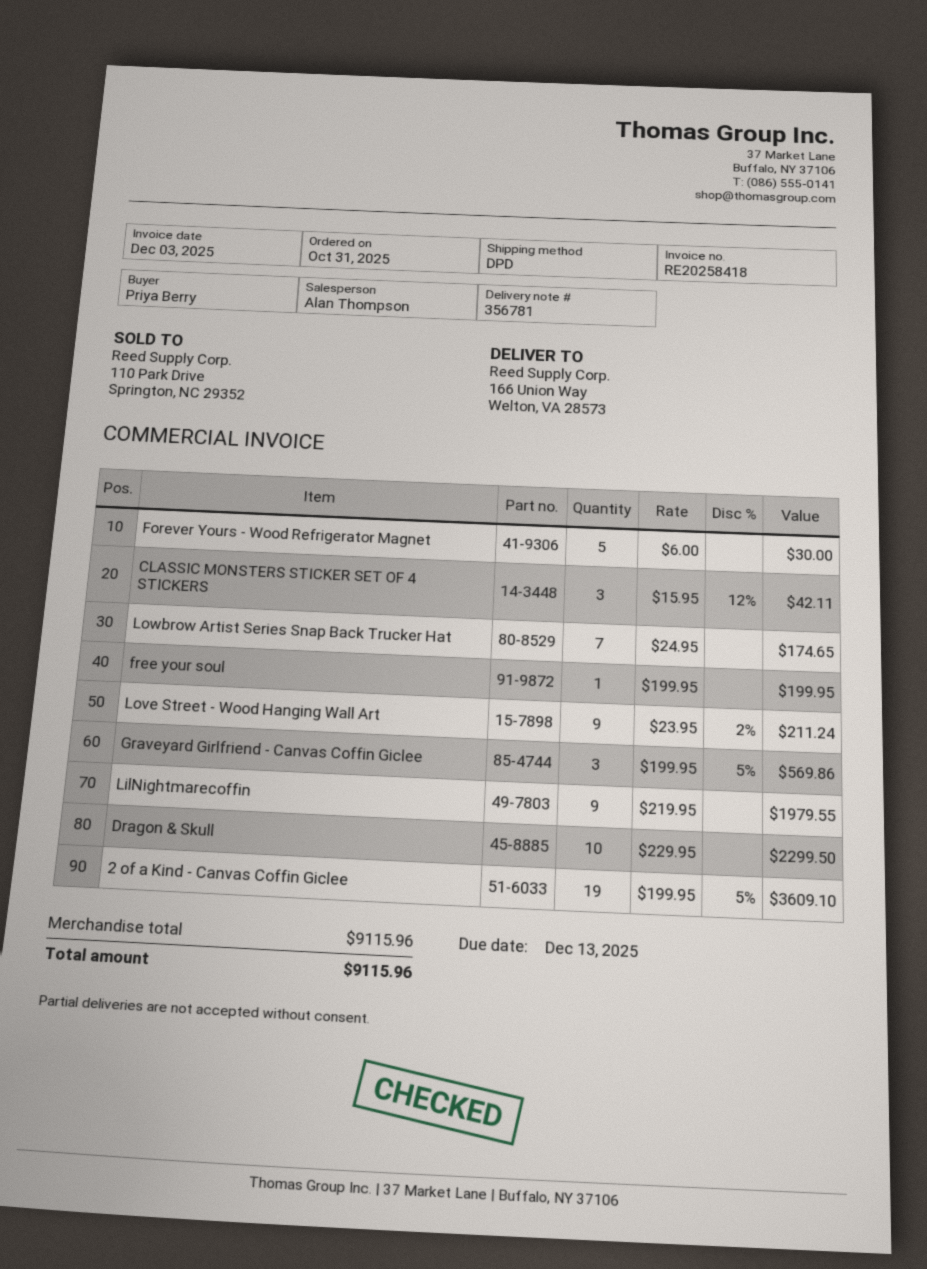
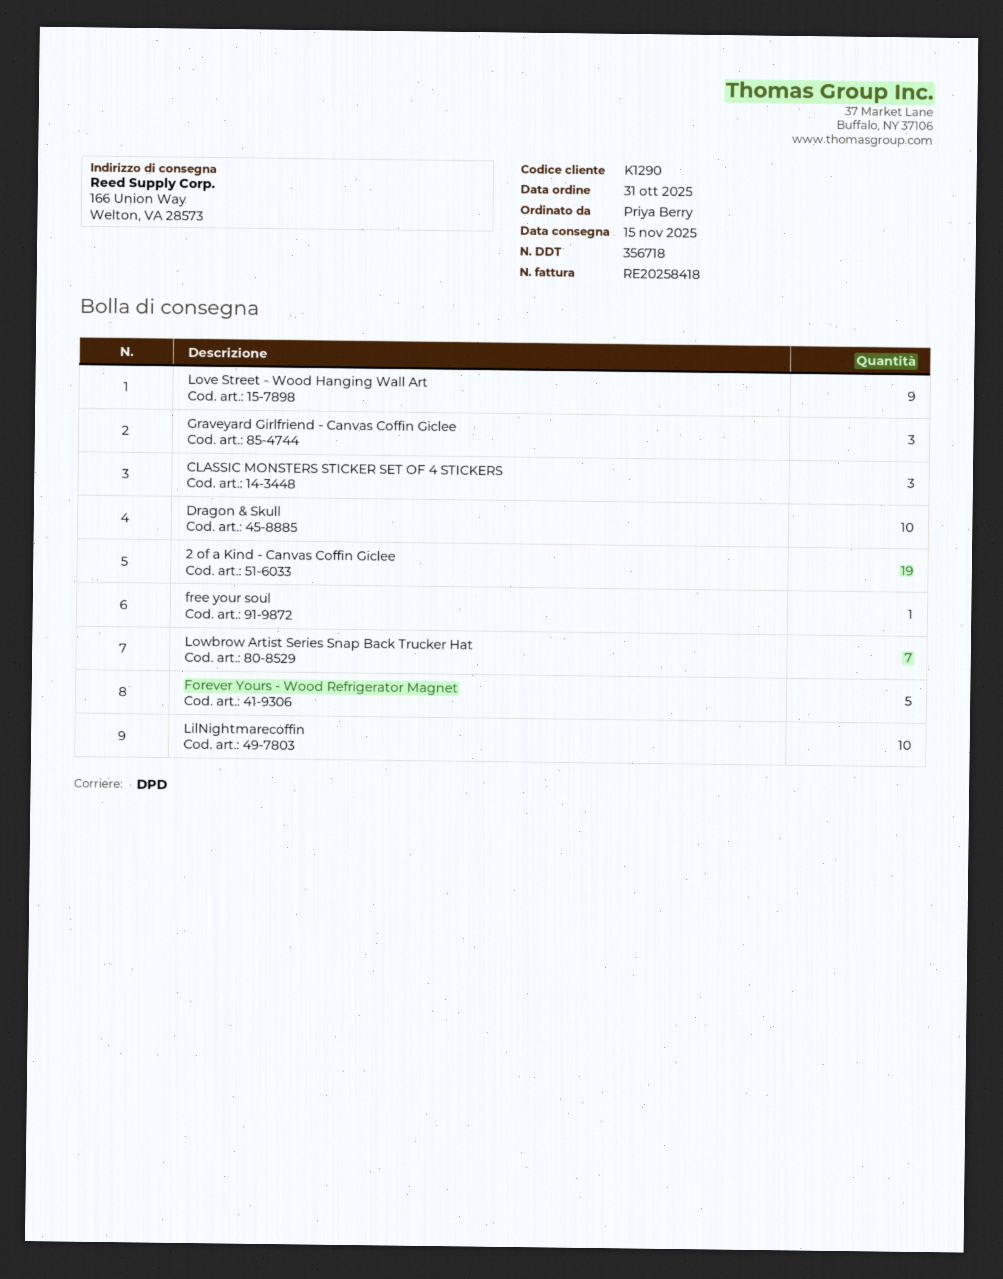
delivery note number: 356781 -> 356718
LilNightmarecoffin: 9 -> 10

